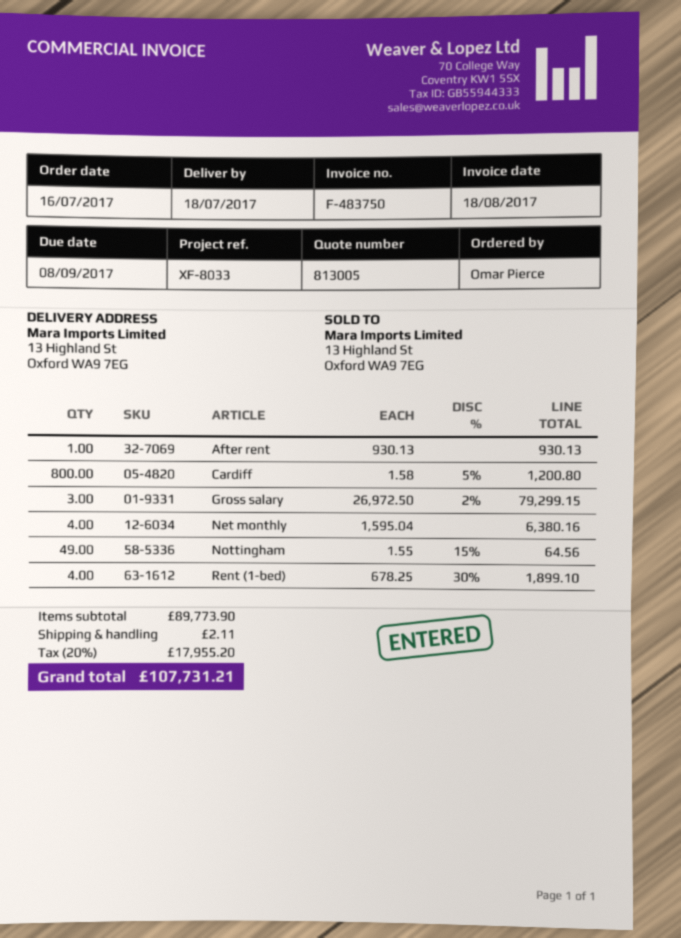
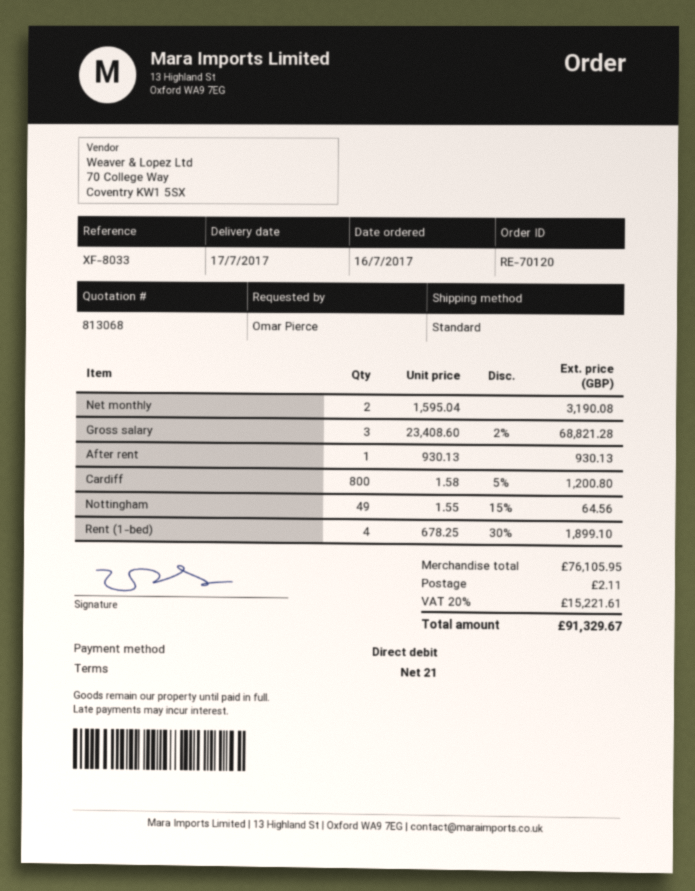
quote number: 813005 -> 813068
delivery date: 2017-07-18 -> 2017-07-17
Gross salary: 3 x 26972.50 - 2% = 79299.15 -> 3 x 23408.60 - 2% = 68821.28
Net monthly: 4 x 1595.04 = 6380.16 -> 2 x 1595.04 = 3190.08
subtotal: 89773.90 -> 76105.95
tax: 20% = 17955.20 -> 20% = 15221.61
total: 107731.21 -> 91329.67

